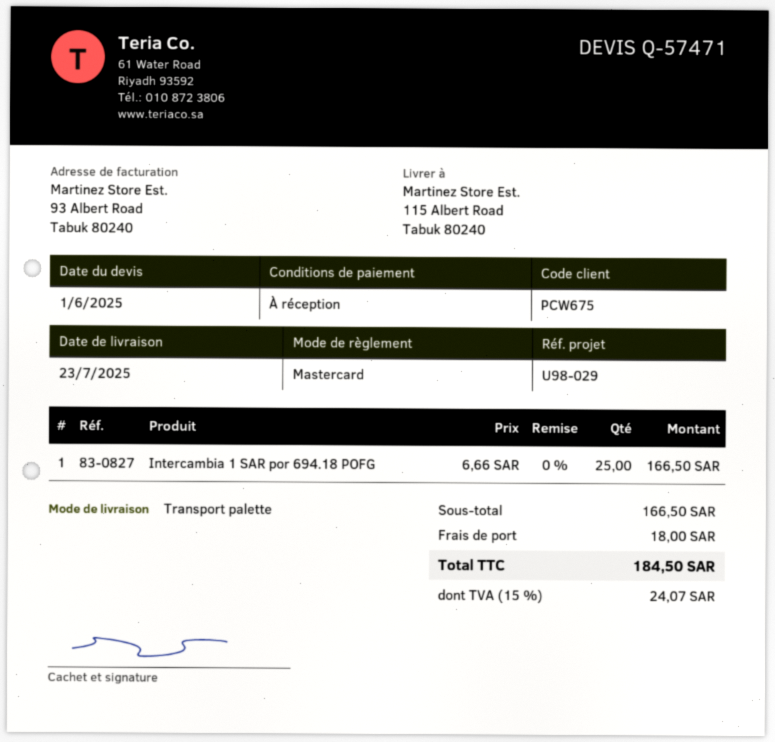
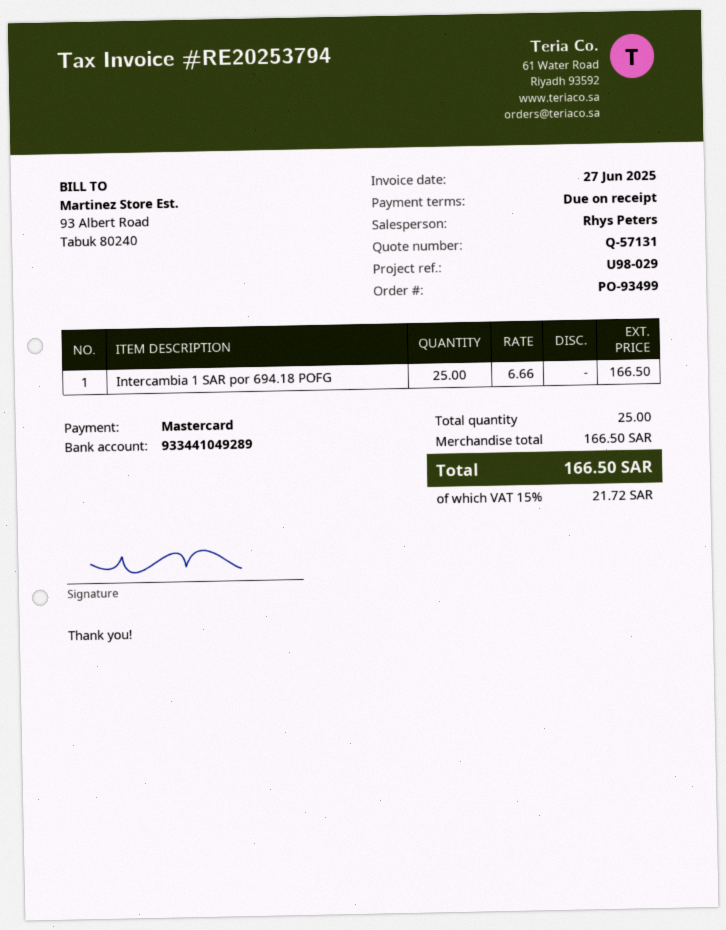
quote number: Q-57471 -> Q-57131
shipping: 18.00 -> none
tax: 15% = 24.07 -> 15% = 21.72
total: 184.50 -> 166.50

